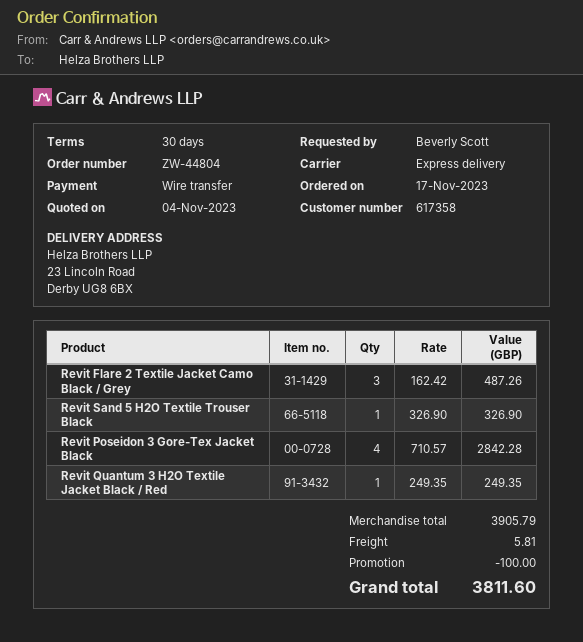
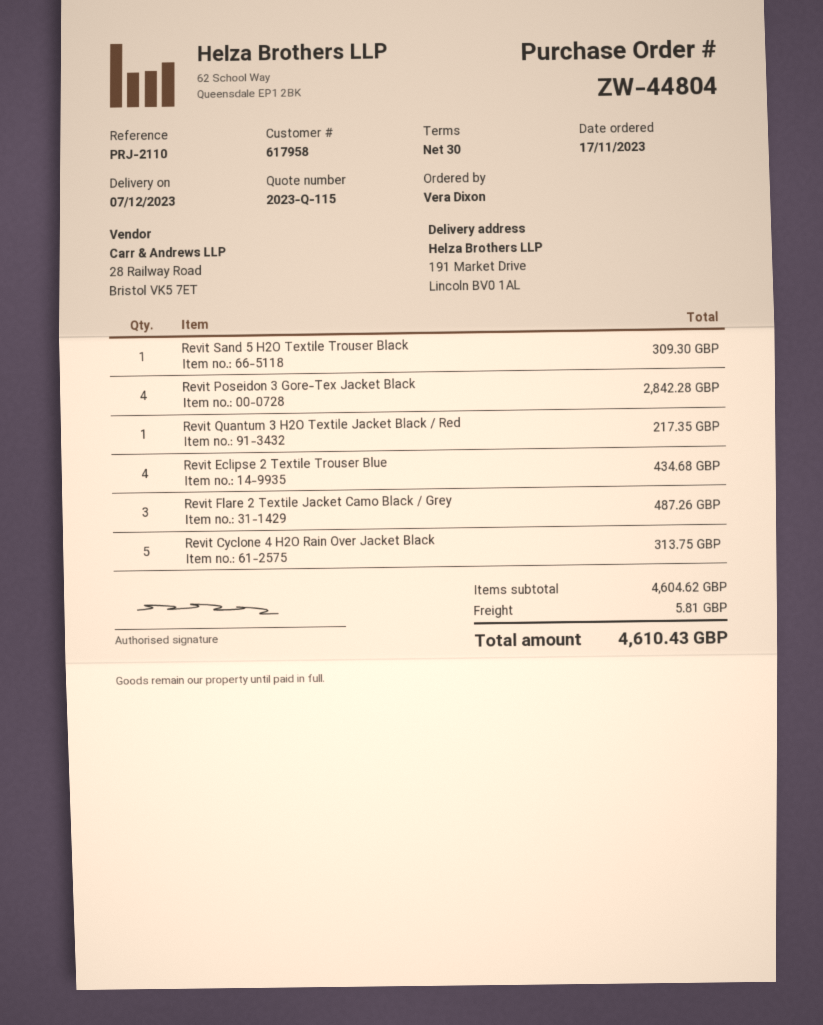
customer number: 617358 -> 617958
ordered by: Beverly Scott -> Vera Dixon
ship to: 23 Lincoln Road, Derby UG8 6BX -> 191 Market Drive, Lincoln BV0 1AL
Revit Sand 5 H2O Textile Trouser Black: 1 for 326.90 -> 1 for 309.30
Revit Quantum 3 H2O Textile Jacket Black / Red: 1 for 249.35 -> 1 for 217.35
Revit Eclipse 2 Textile Trouser Blue: none -> 4 for 434.68
Revit Cyclone 4 H2O Rain Over Jacket Black: none -> 5 for 313.75
subtotal: 3905.79 -> 4604.62
discount: 100.00 -> none
total: 3811.60 -> 4610.43

